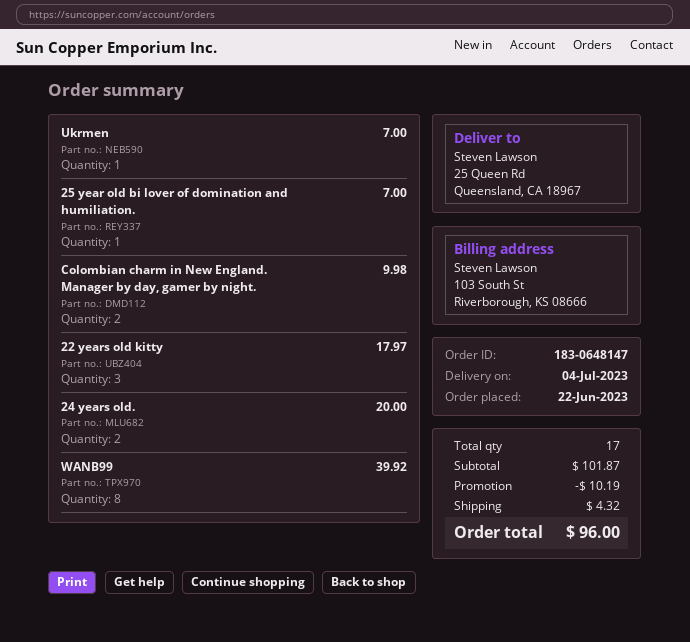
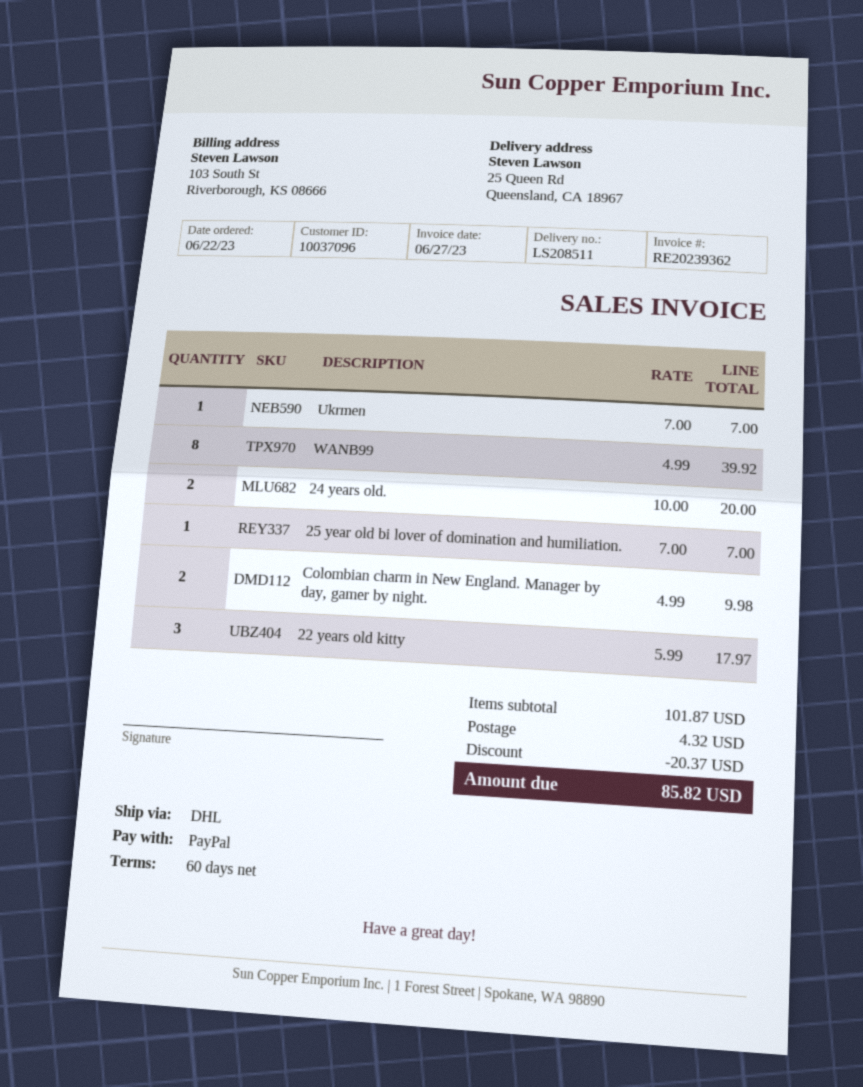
discount: 10.19 -> 20.37
total: 96.00 -> 85.82

